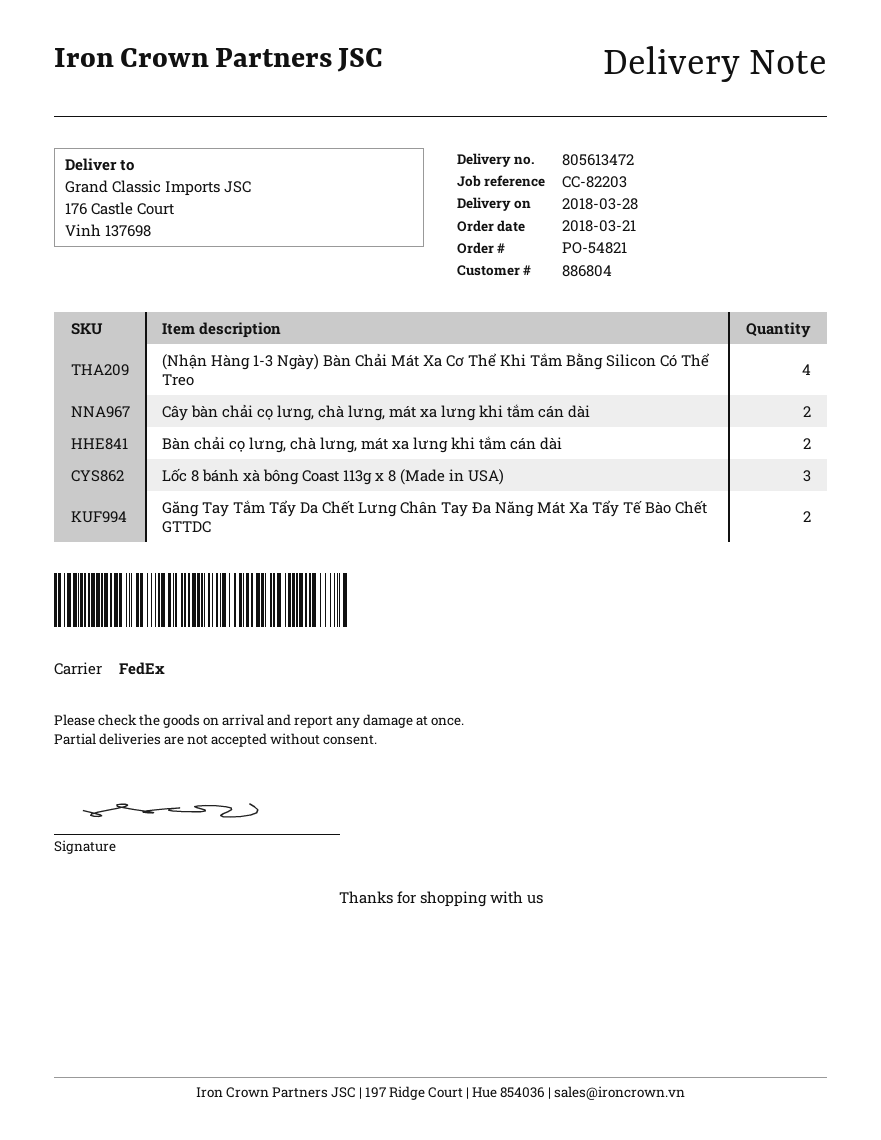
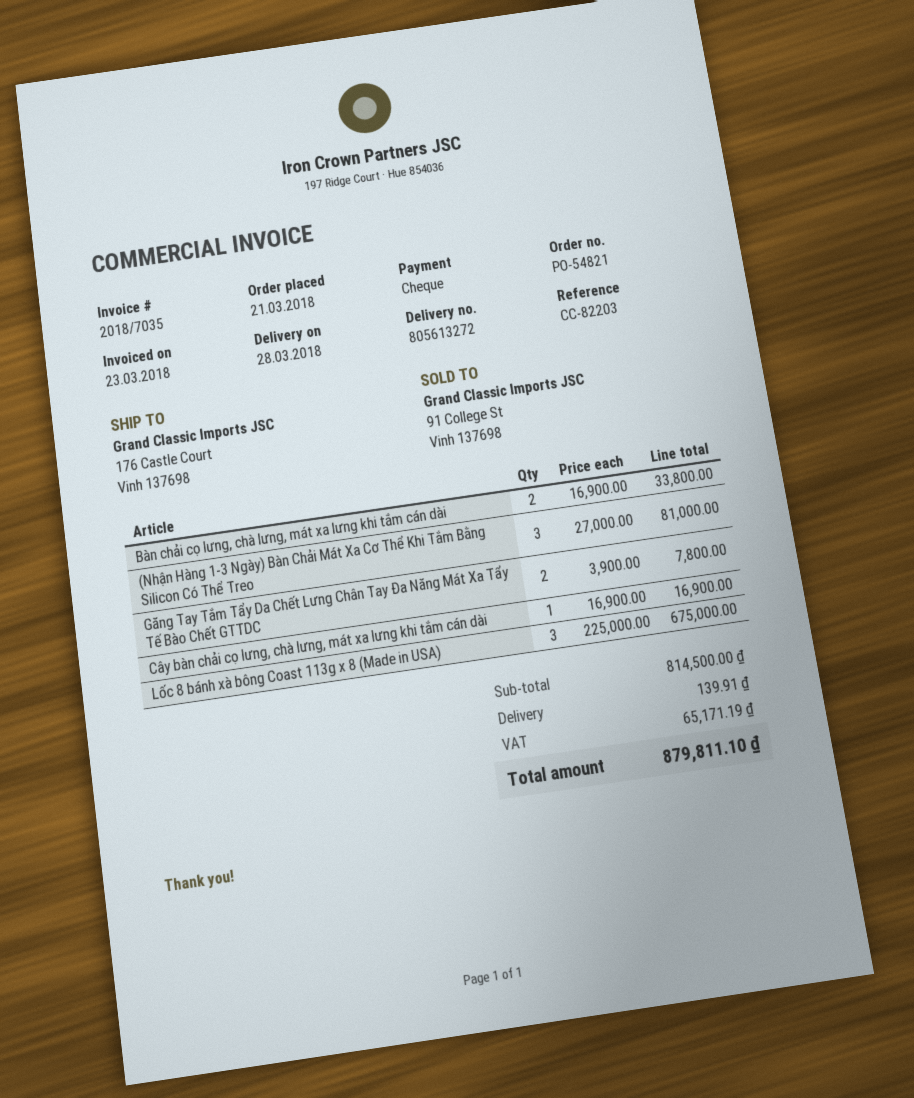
delivery note number: 805613472 -> 805613272
(Nhận Hàng 1-3 Ngày) Bàn Chải Mát Xa Cơ Thể Khi Tắm Bằng Silicon Có Thể Treo: 4 -> 3
Cây bàn chải cọ lưng, chà lưng, mát xa lưng khi tắm cán dài: 2 -> 1

